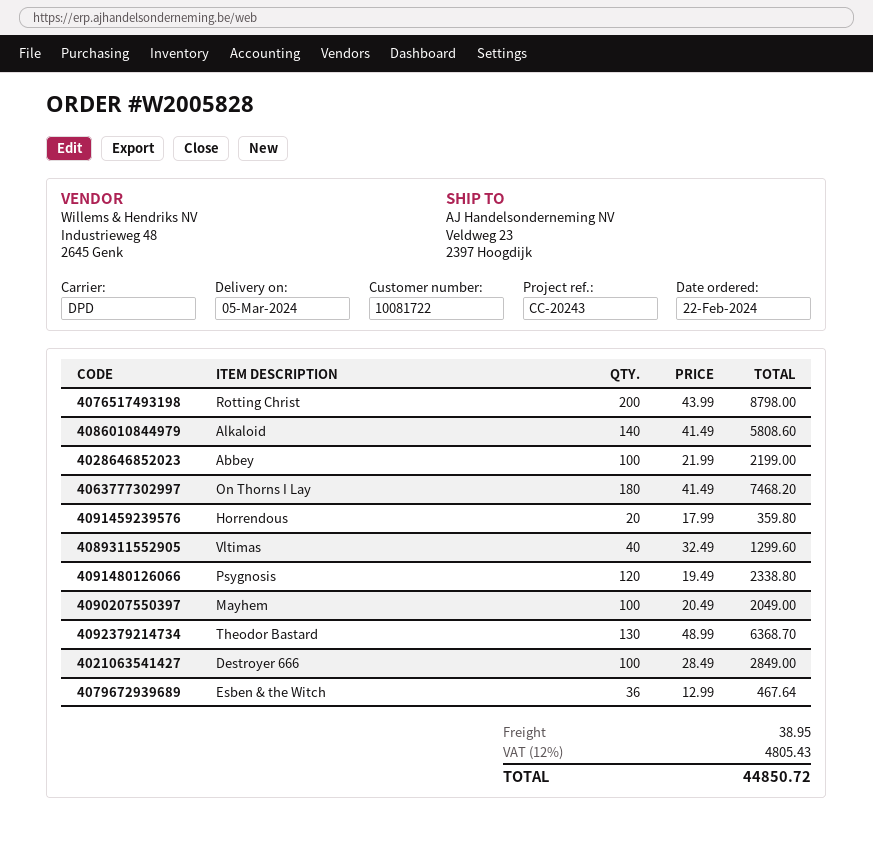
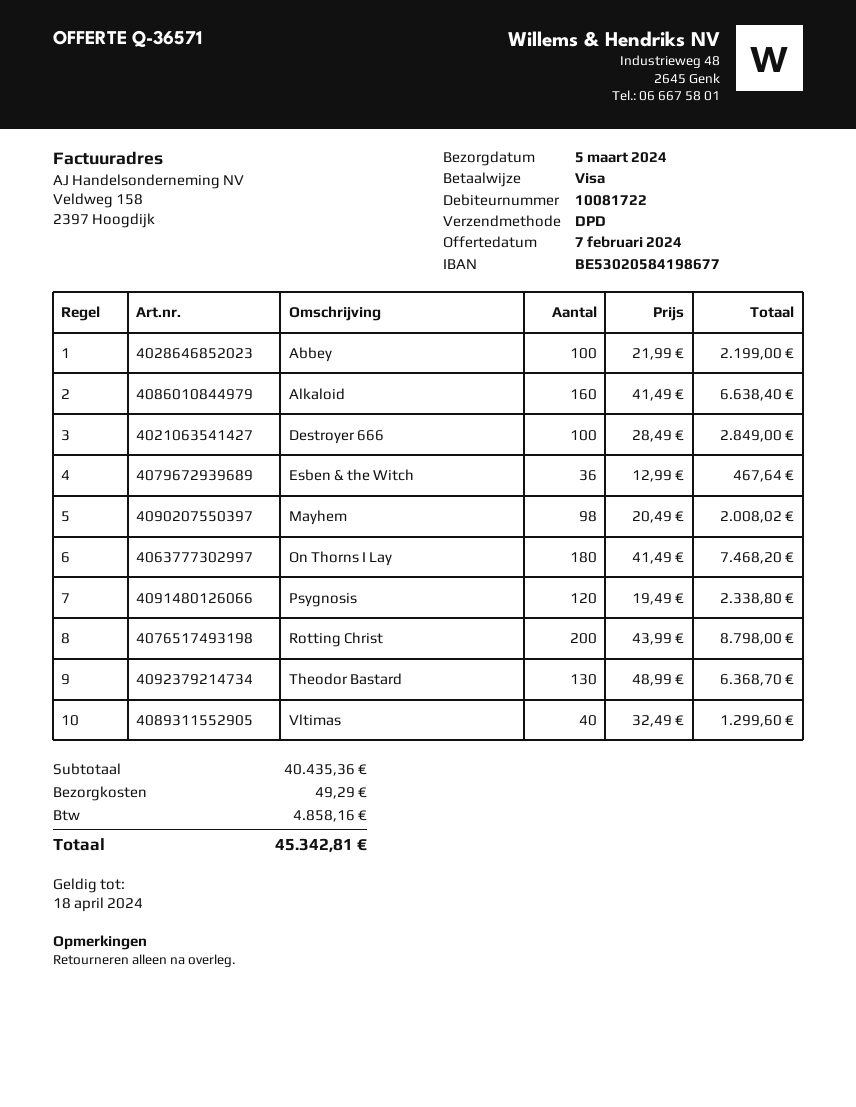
Alkaloid: 140 x 41.49 = 5808.60 -> 160 x 41.49 = 6638.40
Horrendous: 20 x 17.99 = 359.80 -> none
Mayhem: 100 x 20.49 = 2049.00 -> 98 x 20.49 = 2008.02
shipping: 38.95 -> 49.29
tax: 4805.43 -> 4858.16
total: 44850.72 -> 45342.81

